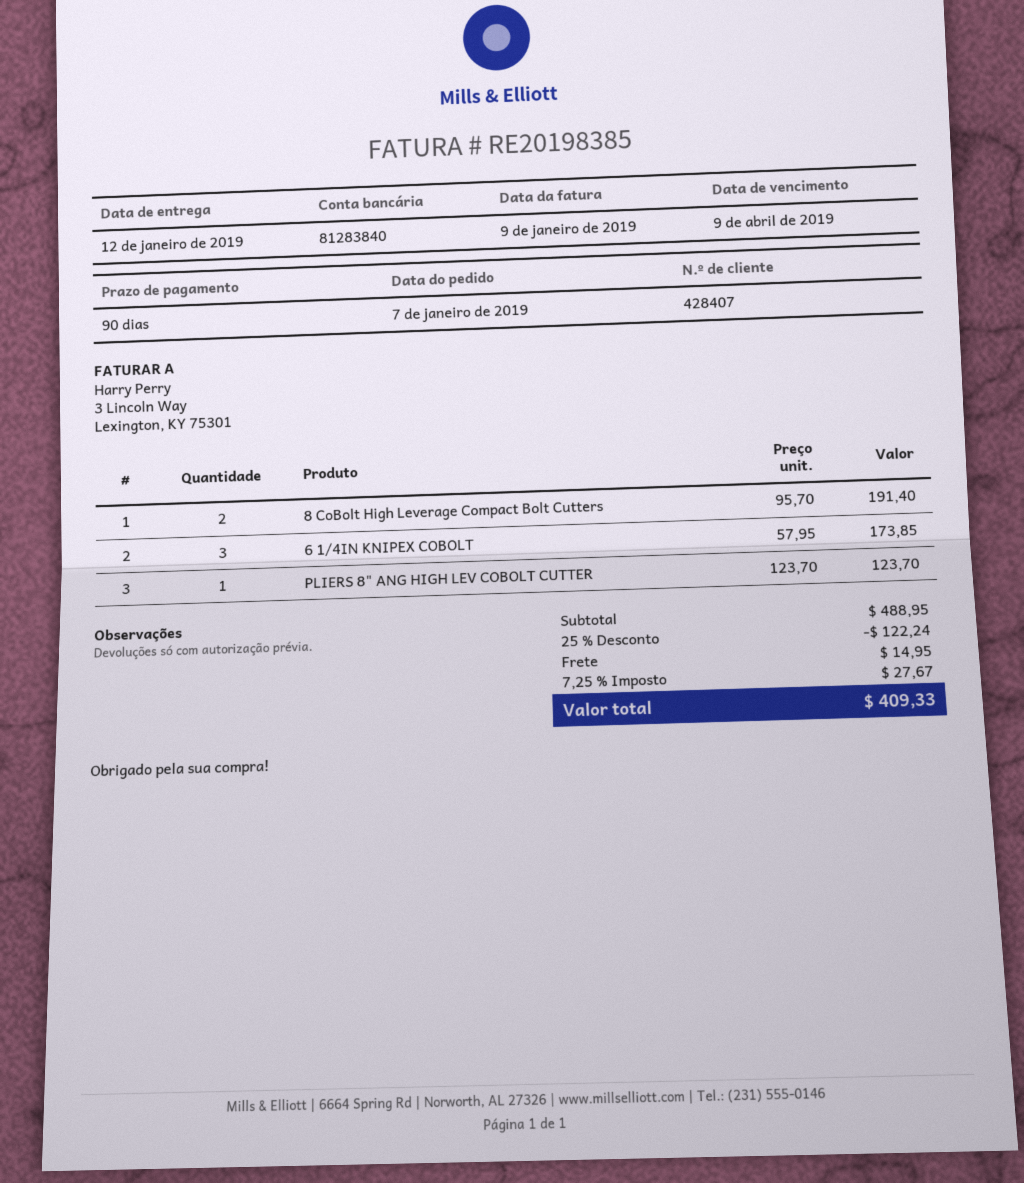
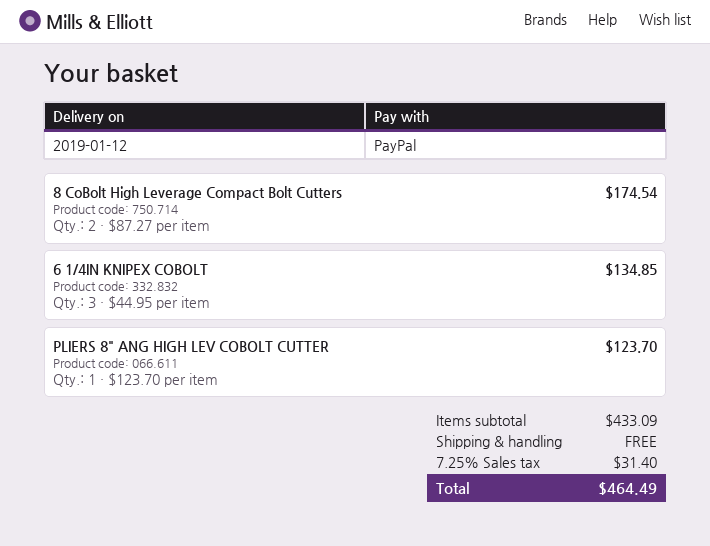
8 CoBolt High Leverage Compact Bolt Cutters: 2 x 95.70 = 191.40 -> 2 x 87.27 = 174.54
6 1/4IN KNIPEX COBOLT: 3 x 57.95 = 173.85 -> 3 x 44.95 = 134.85
subtotal: 488.95 -> 433.09
discount: 25% = 122.24 -> none
shipping: 14.95 -> 0.00
tax: 7.25% = 27.67 -> 7.25% = 31.40
total: 409.33 -> 464.49

